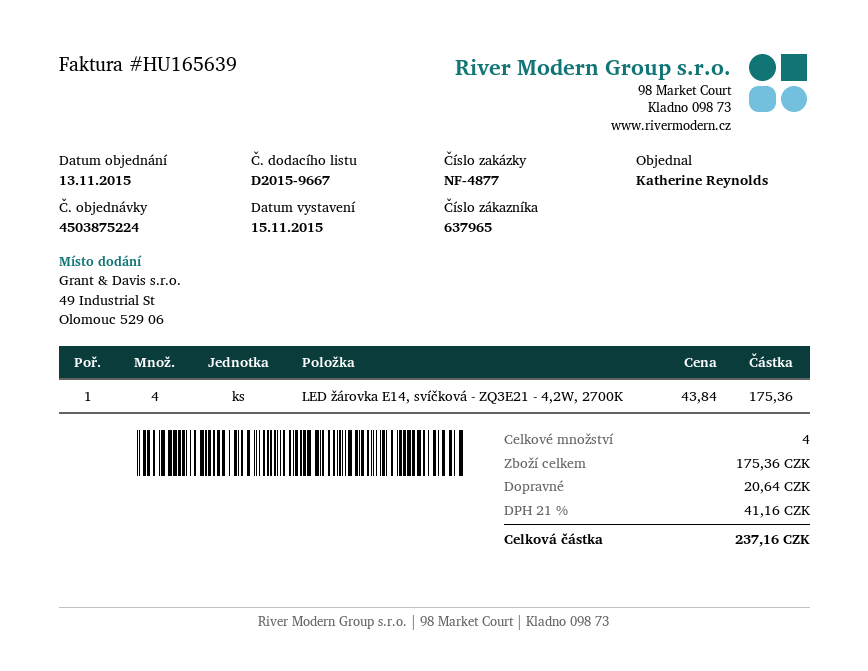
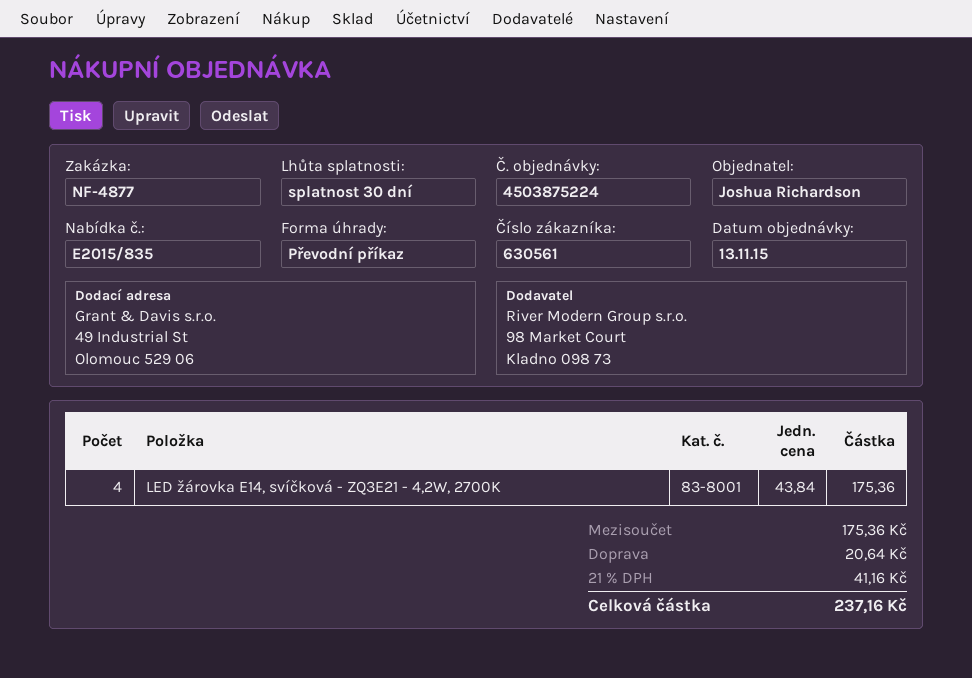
customer number: 637965 -> 630561
ordered by: Katherine Reynolds -> Joshua Richardson

